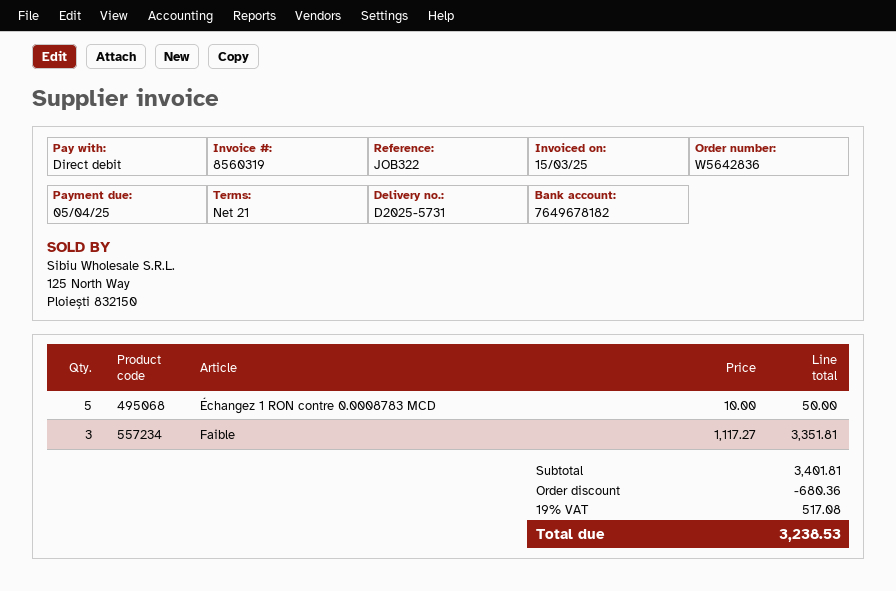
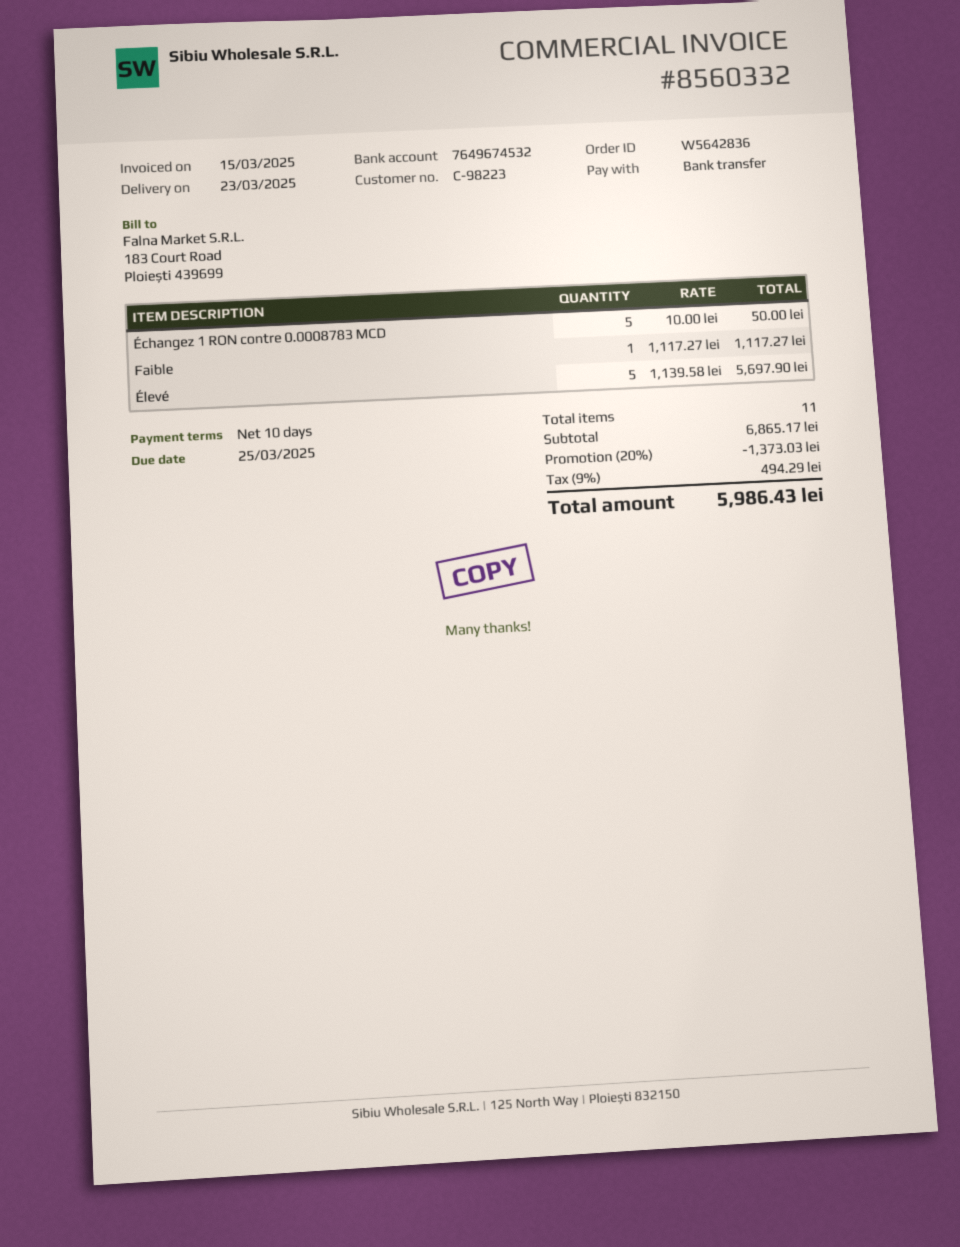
invoice number: 8560319 -> 8560332
payment terms: 21 days -> 10 days
due date: 2025-04-05 -> 2025-03-25
payment method: direct debit -> bank transfer
bank account: 7649678182 -> 7649674532
Faible: 3 x 1117.27 = 3351.81 -> 1 x 1117.27 = 1117.27
Élevé: none -> 5 x 1139.58 = 5697.90
subtotal: 3401.81 -> 6865.17
discount: 680.36 -> 1373.03
tax: 19% = 517.08 -> 9% = 494.29
total: 3238.53 -> 5986.43

